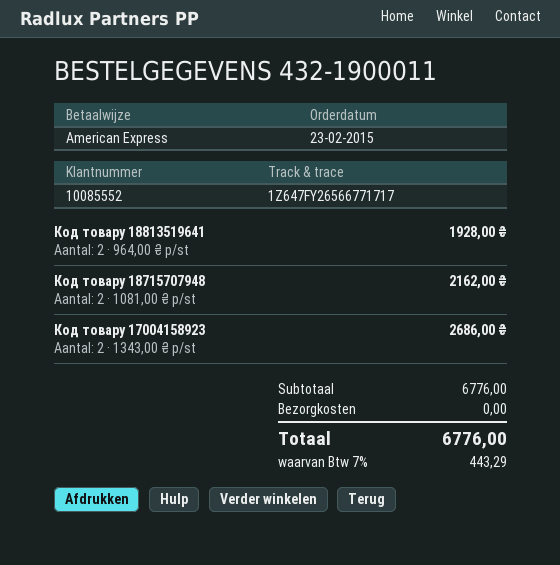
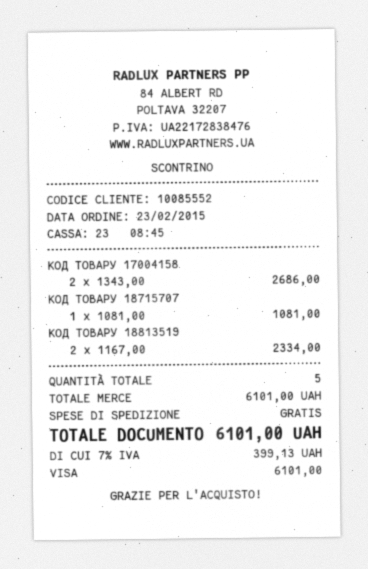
payment method: American Express -> Visa
Код товару 18813519641: 2 x 964.00 = 1928.00 -> 2 x 1167.00 = 2334.00
Код товару 18715707948: 2 x 1081.00 = 2162.00 -> 1 x 1081.00 = 1081.00
subtotal: 6776.00 -> 6101.00
tax: 7% = 443.29 -> 7% = 399.13
total: 6776.00 -> 6101.00

